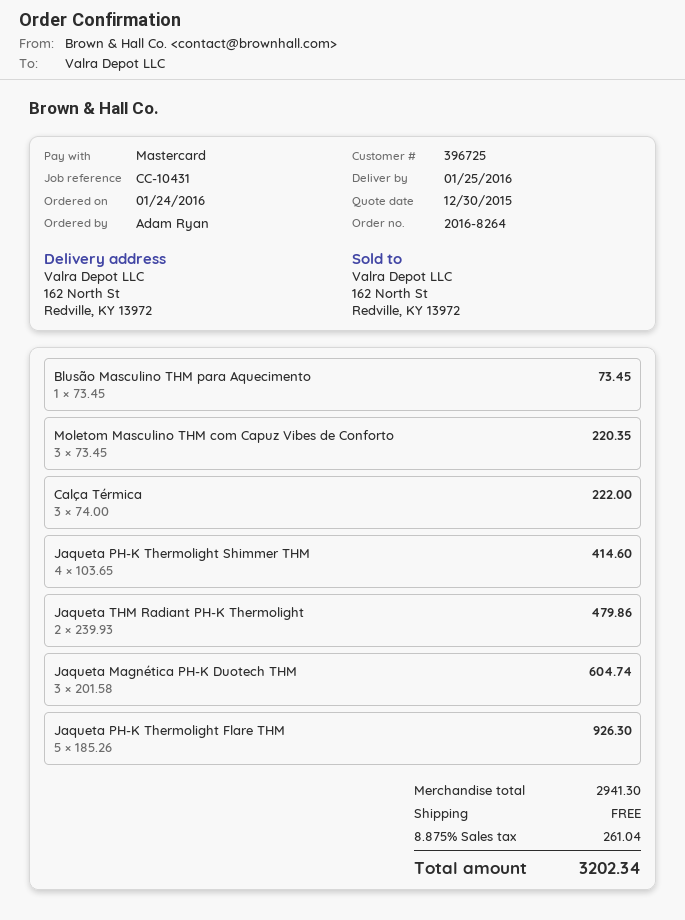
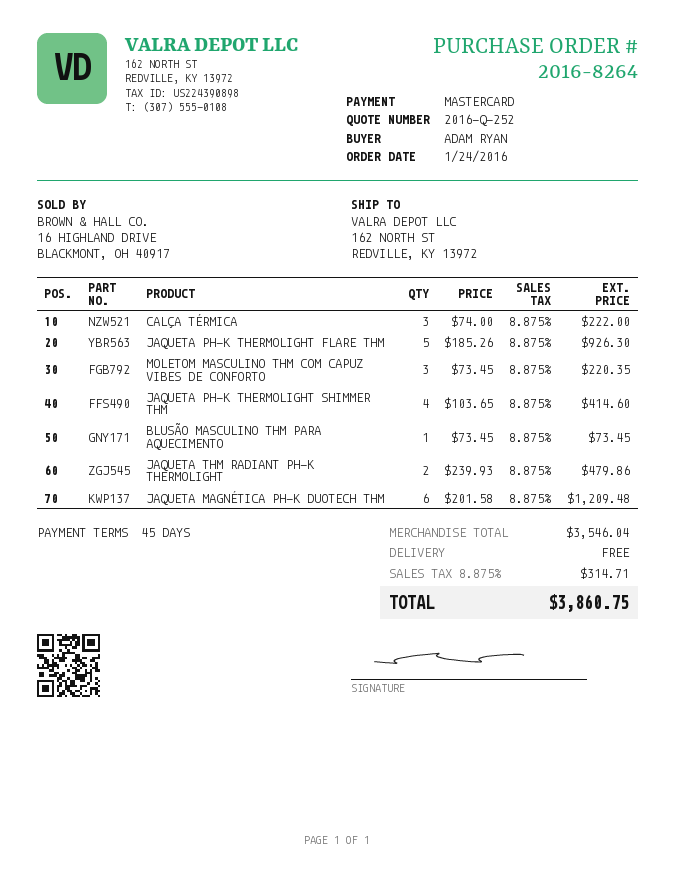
Jaqueta Magnética PH-K Duotech THM: 3 x 201.58 = 604.74 -> 6 x 201.58 = 1209.48
subtotal: 2941.30 -> 3546.04
tax: 8.875% = 261.04 -> 8.875% = 314.71
total: 3202.34 -> 3860.75

